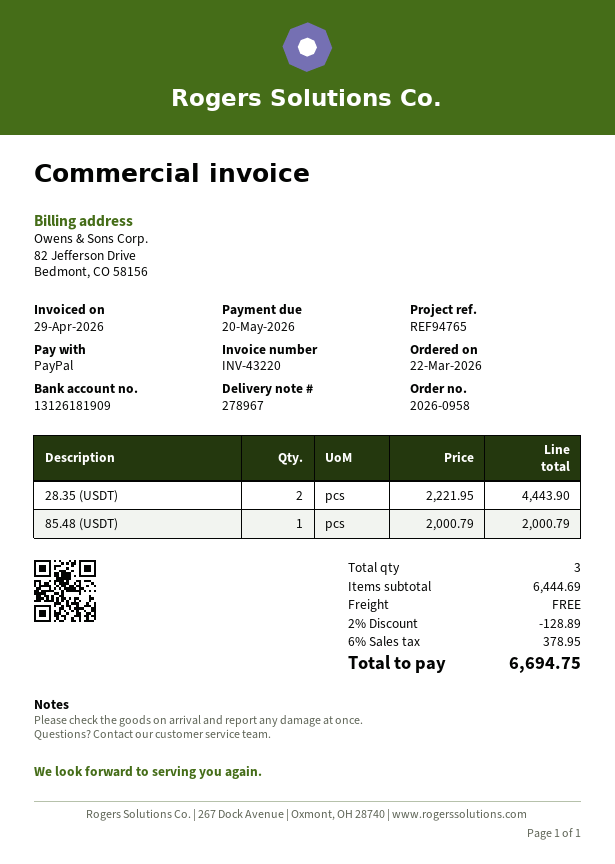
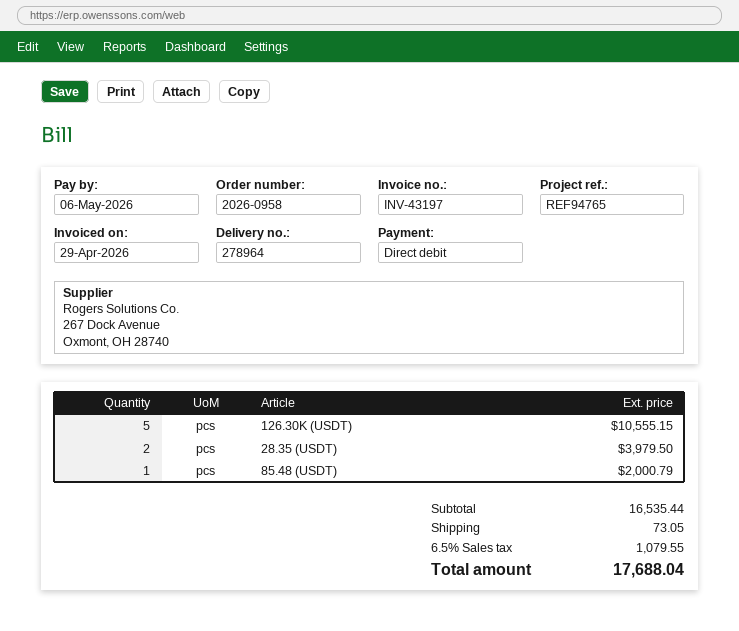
delivery note number: 278967 -> 278964
invoice number: INV-43220 -> INV-43197
due date: 2026-05-20 -> 2026-05-06
payment method: PayPal -> direct debit
28.35 (USDT): 2 for 4443.90 -> 2 for 3979.50
126.30K (USDT): none -> 5 for 10555.15
subtotal: 6444.69 -> 16535.44
discount: 2% = 128.89 -> none
shipping: 0.00 -> 73.05
tax: 6% = 378.95 -> 6.5% = 1079.55
total: 6694.75 -> 17688.04

